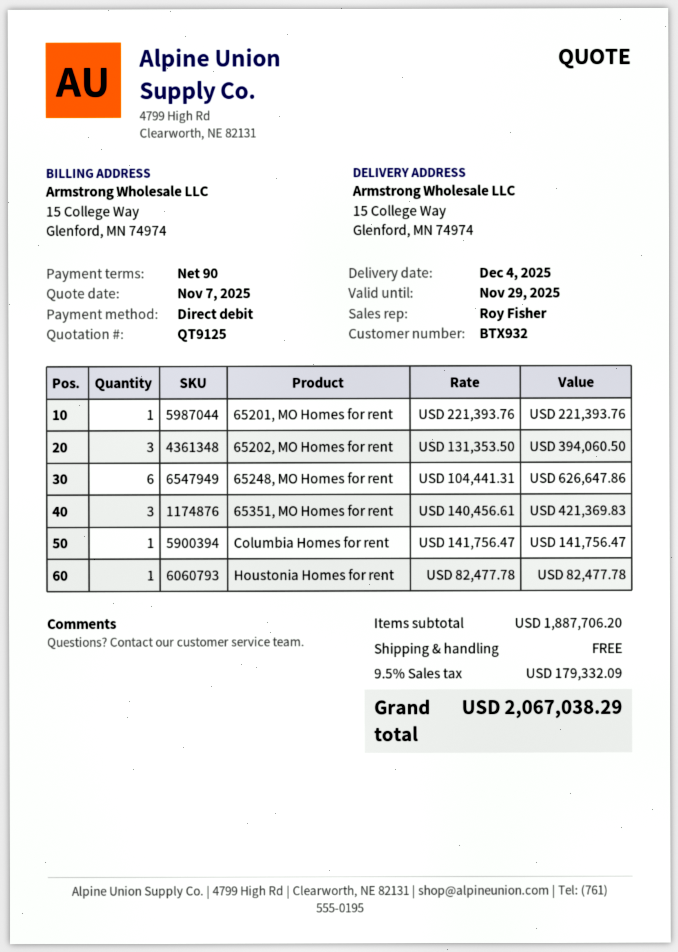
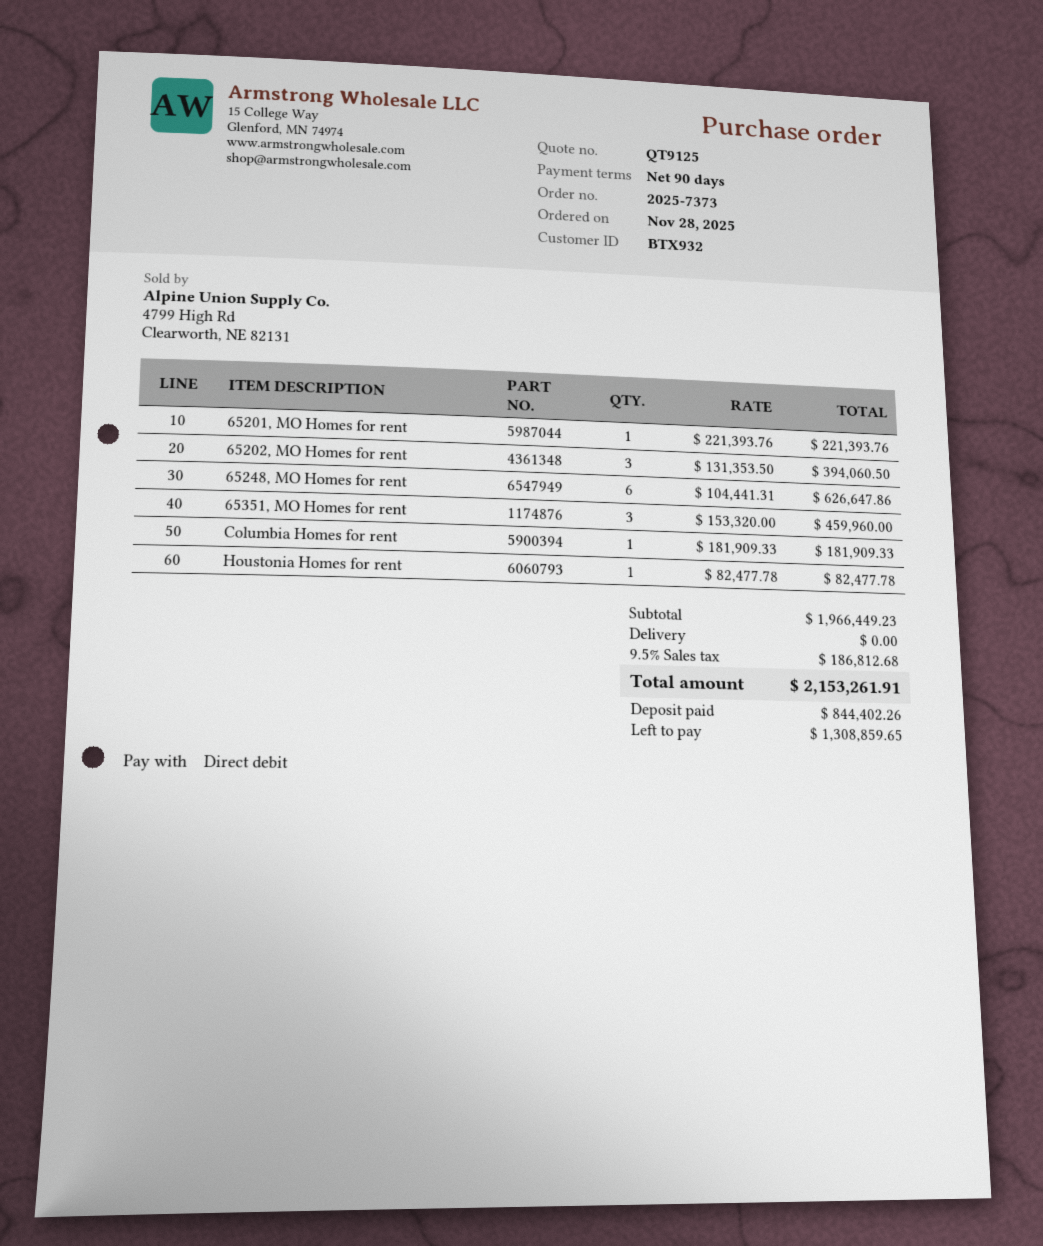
65351, MO Homes for rent: 3 x 140456.61 = 421369.83 -> 3 x 153320.00 = 459960.00
Columbia Homes for rent: 1 x 141756.47 = 141756.47 -> 1 x 181909.33 = 181909.33
subtotal: 1887706.20 -> 1966449.23
tax: 9.5% = 179332.09 -> 9.5% = 186812.68
total: 2067038.29 -> 2153261.91

